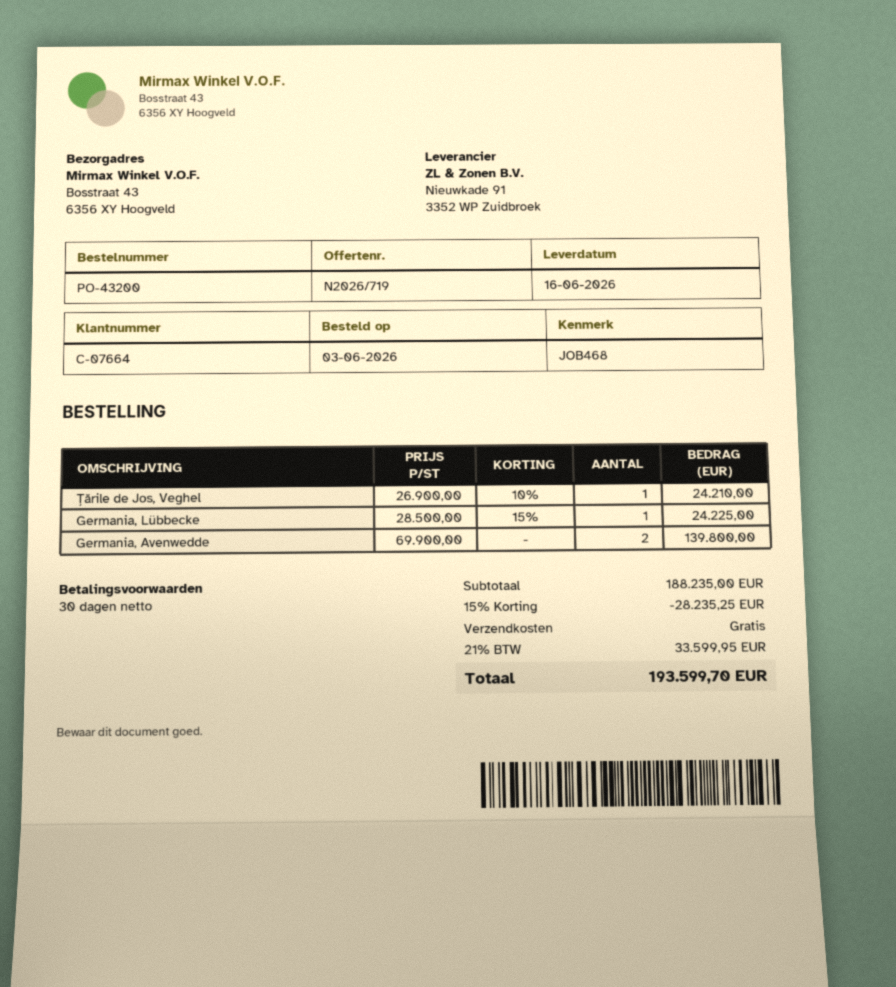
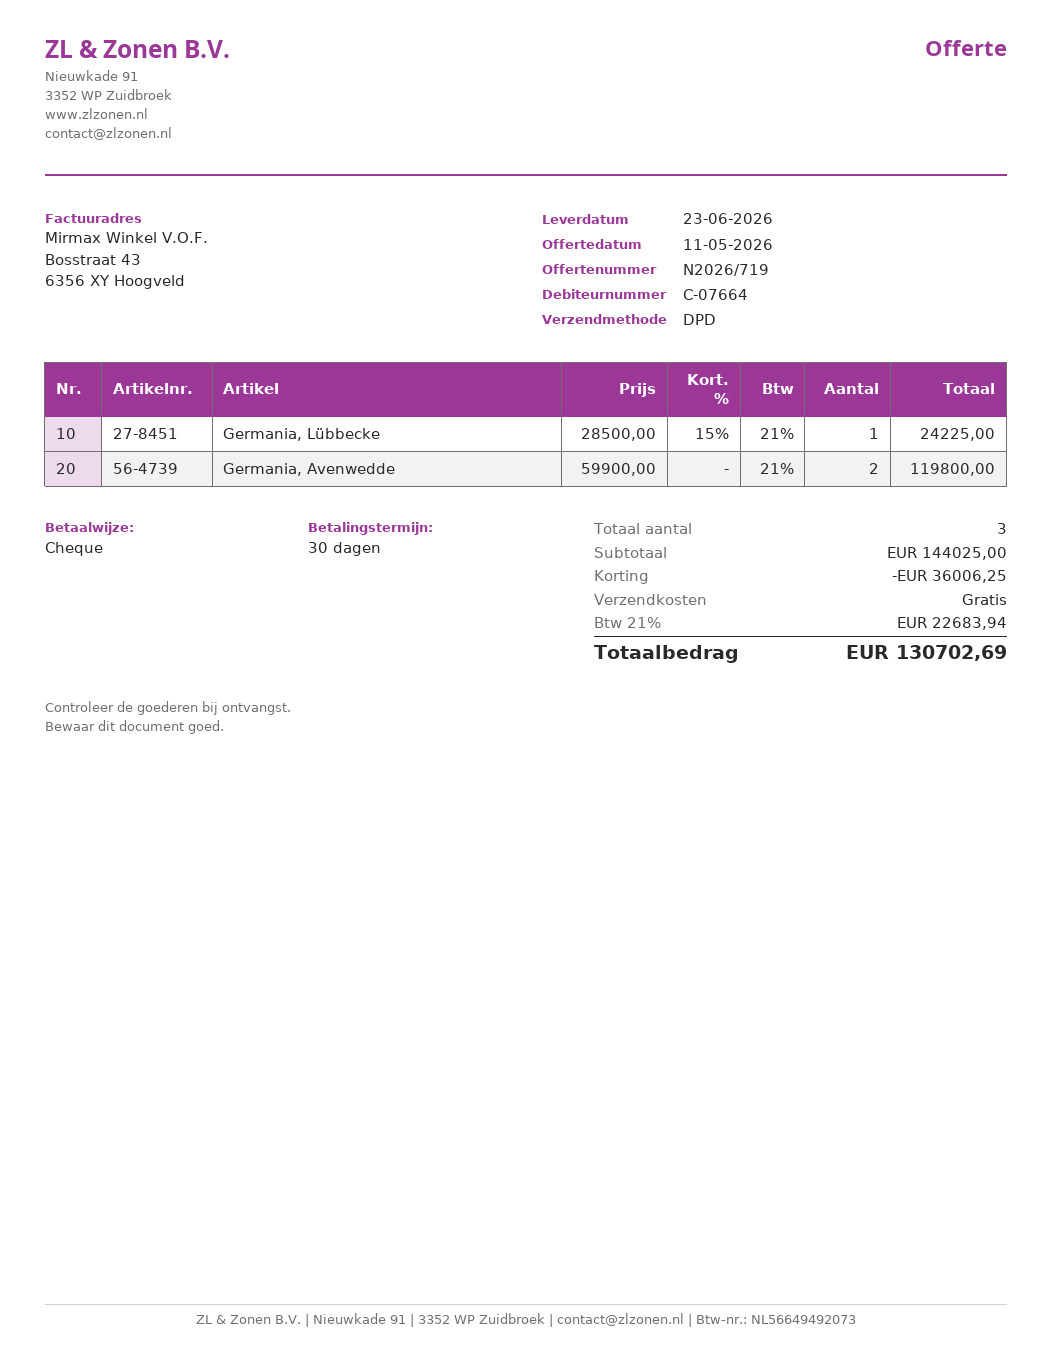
delivery date: 2026-06-16 -> 2026-06-23
Țările de Jos, Veghel: 1 x 26900.00 - 10% = 24210.00 -> none
Germania, Avenwedde: 2 x 69900.00 = 139800.00 -> 2 x 59900.00 = 119800.00
subtotal: 188235.00 -> 144025.00
discount: 28235.25 -> 36006.25
tax: 21% = 33599.95 -> 21% = 22683.94
total: 193599.70 -> 130702.69

